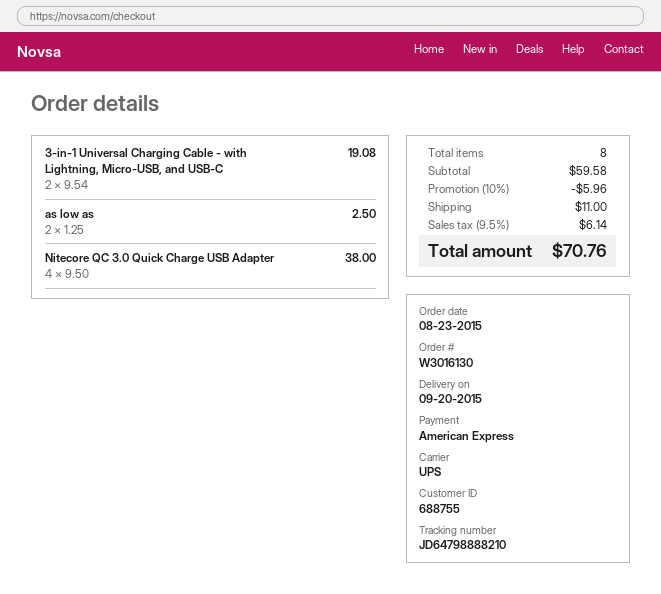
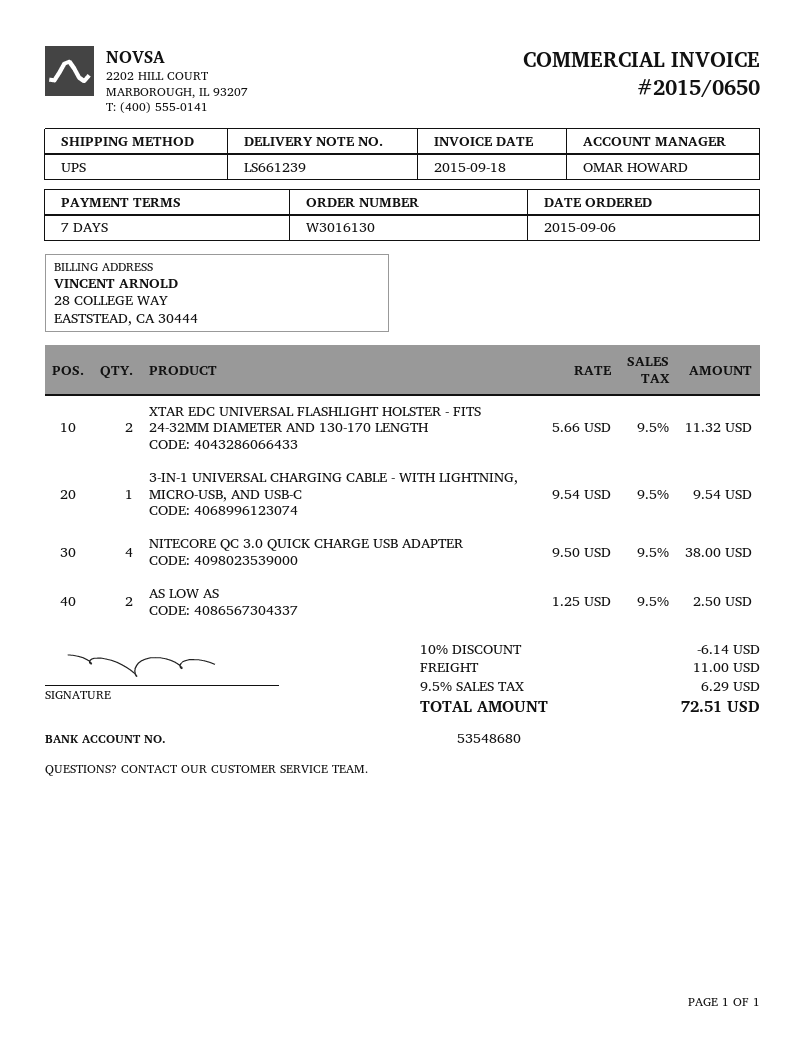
order date: 2015-08-23 -> 2015-09-06
3-in-1 Universal Charging Cable - with Lightning, Micro-USB, and USB-C: 2 x 9.54 = 19.08 -> 1 x 9.54 = 9.54
XTAR EDC UNIVERSAL FLASHLIGHT HOLSTER - FITS 24-32MM DIAMETER AND 130-170 LENGTH: none -> 2 x 5.66 = 11.32
discount: 10% = 5.96 -> 10% = 6.14
tax: 9.5% = 6.14 -> 9.5% = 6.29
total: 70.76 -> 72.51

